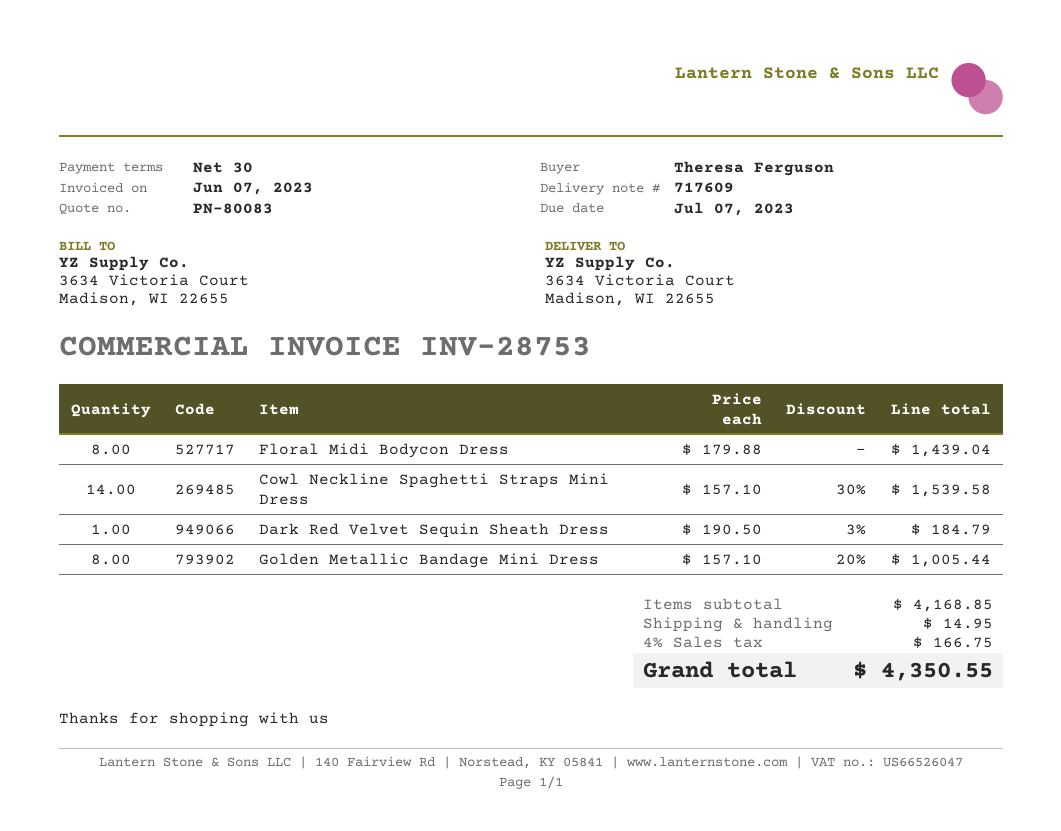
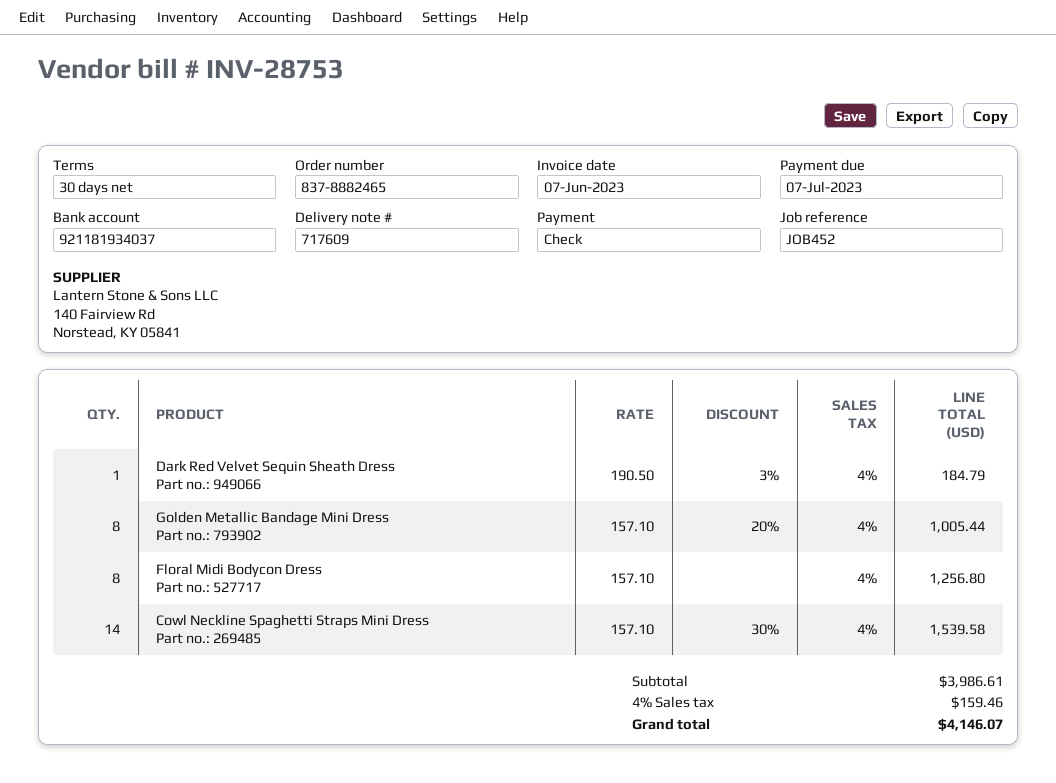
Floral Midi Bodycon Dress: 8 x 179.88 = 1439.04 -> 8 x 157.10 = 1256.80
subtotal: 4168.85 -> 3986.61
shipping: 14.95 -> none
tax: 4% = 166.75 -> 4% = 159.46
total: 4350.55 -> 4146.07

